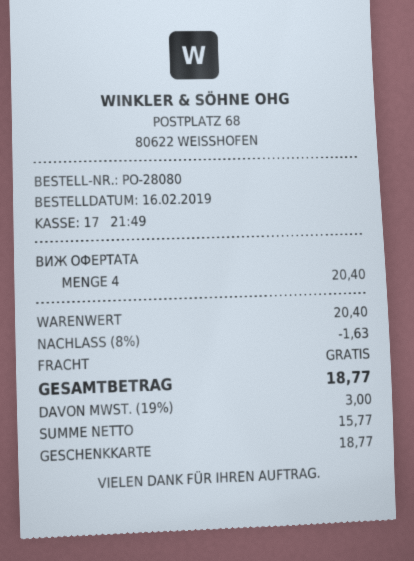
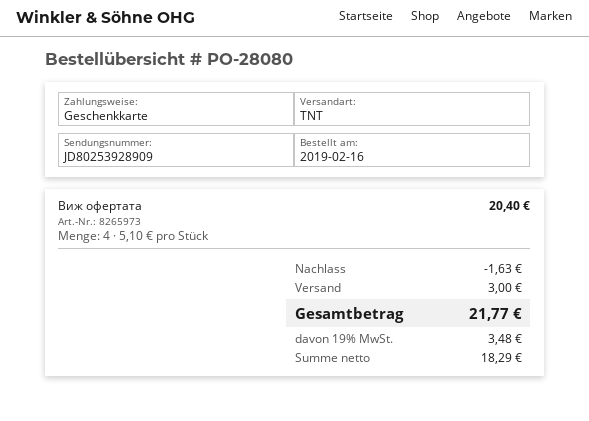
shipping: 0.00 -> 3.00
net: 15.77 -> 18.29
tax: 19% = 3.00 -> 19% = 3.48
total: 18.77 -> 21.77

